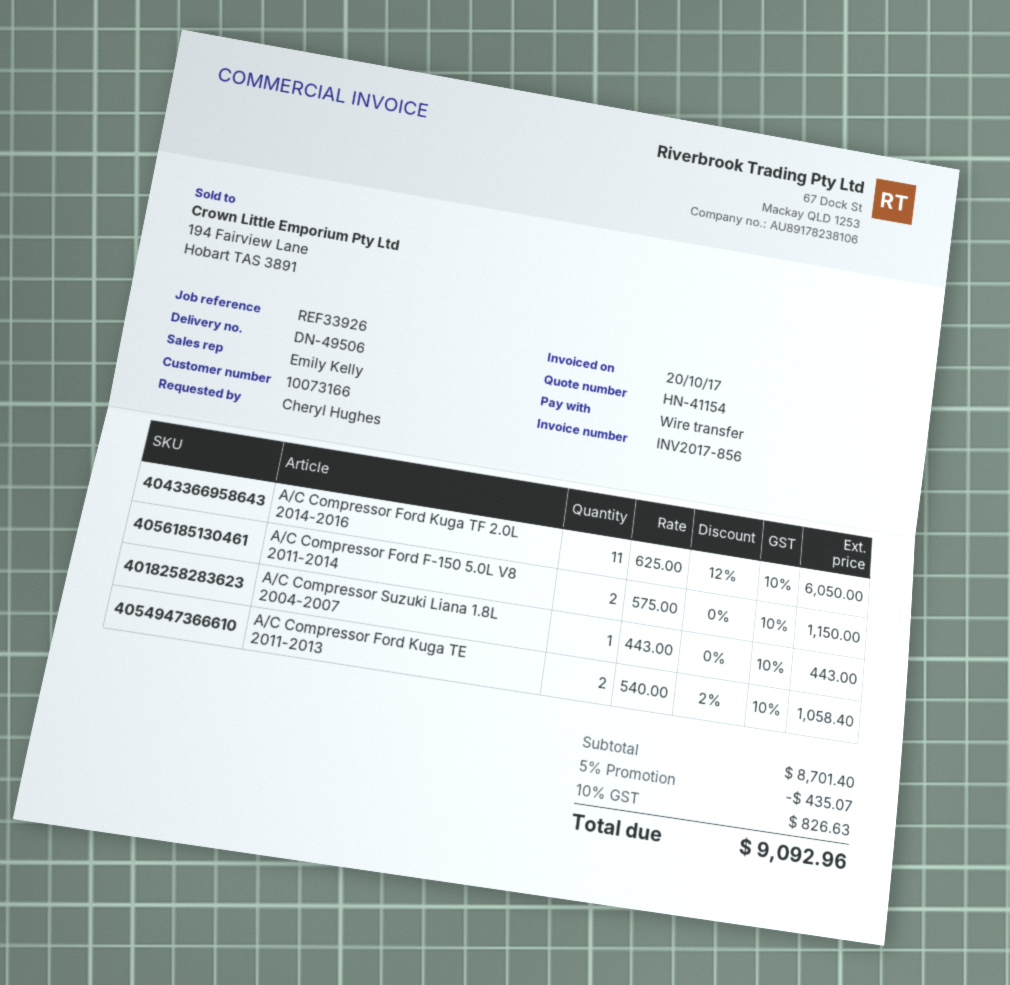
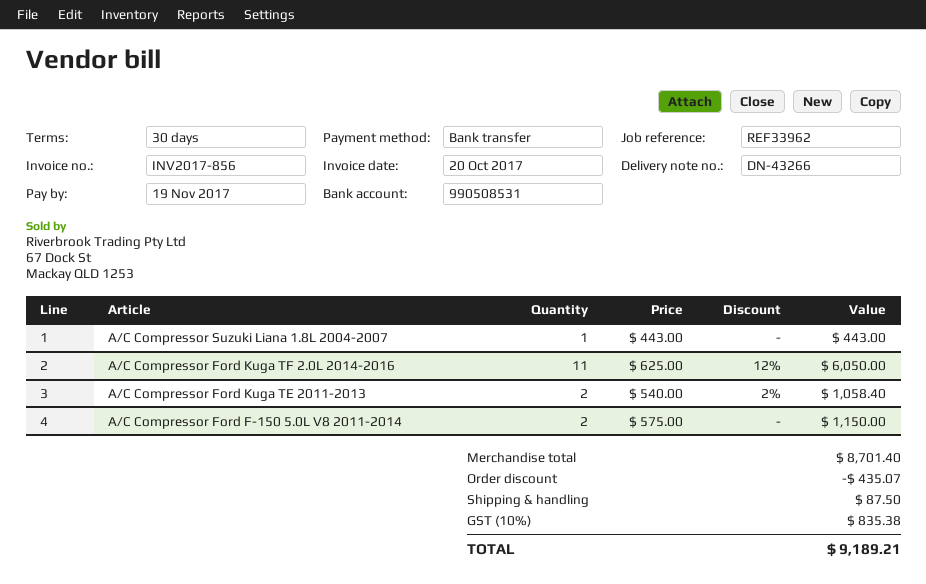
delivery note number: DN-49506 -> DN-43266
reference: REF33926 -> REF33962
shipping: none -> 87.50
tax: 10% = 826.63 -> 10% = 835.38
total: 9092.96 -> 9189.21

